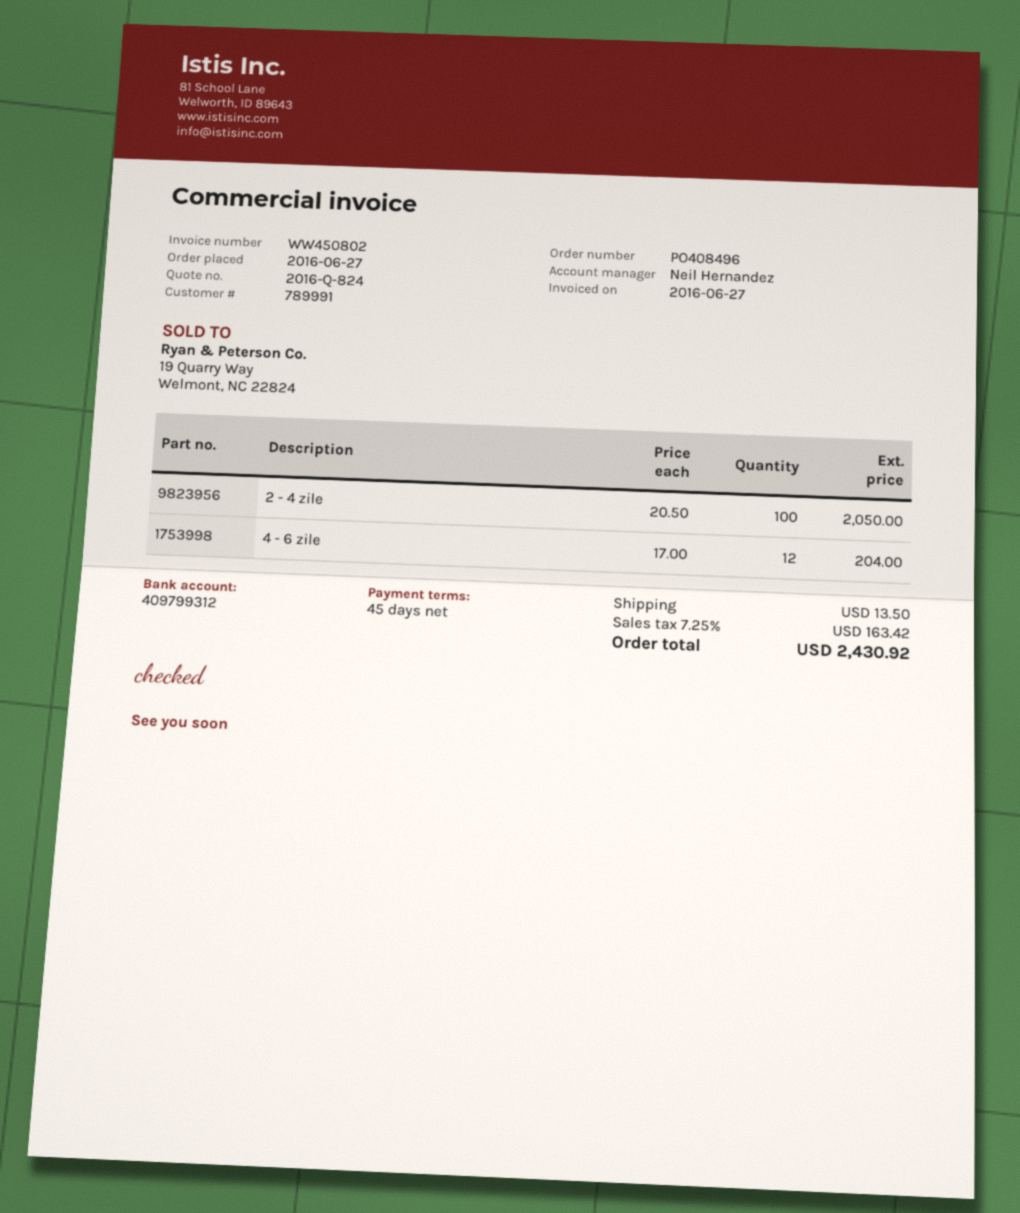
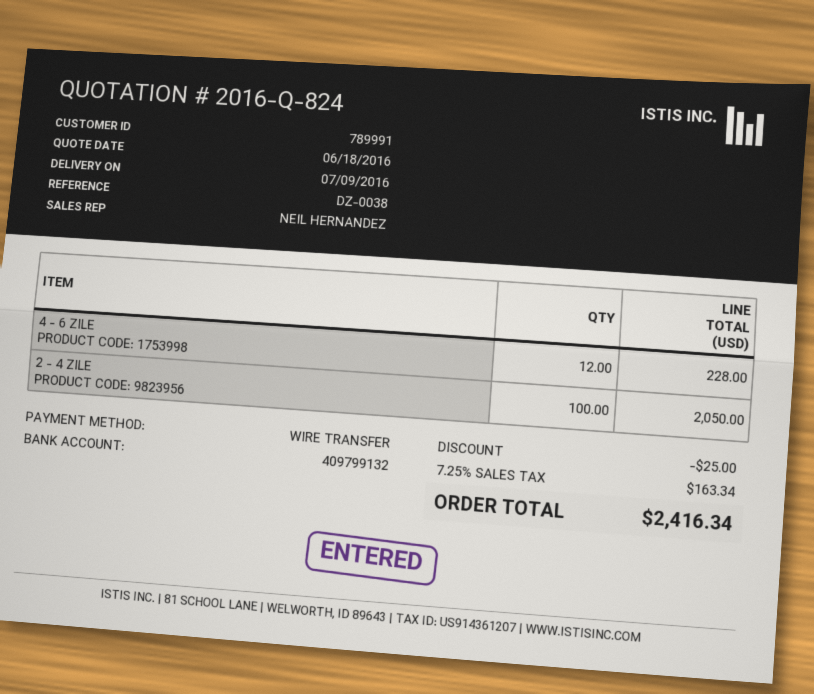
bank account: 409799312 -> 409799132
4 - 6 zile: 12 for 204.00 -> 12 for 228.00
discount: none -> 25.00
shipping: 13.50 -> none
tax: 7.25% = 163.42 -> 7.25% = 163.34
total: 2430.92 -> 2416.34

